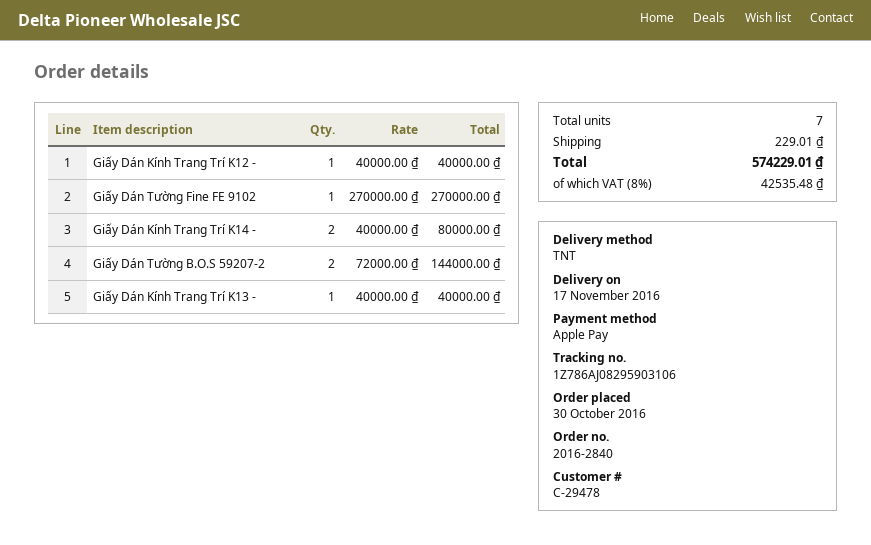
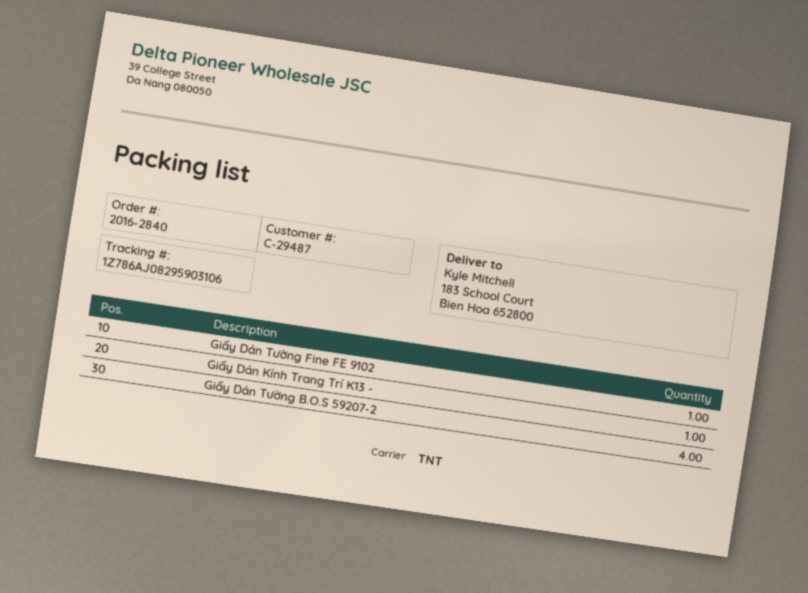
customer number: C-29478 -> C-29487
Giấy Dán Kính Trang Trí K12 -: 1 -> none
Giấy Dán Kính Trang Trí K14 -: 2 -> none
Giấy Dán Tường B.O.S 59207-2: 2 -> 4

